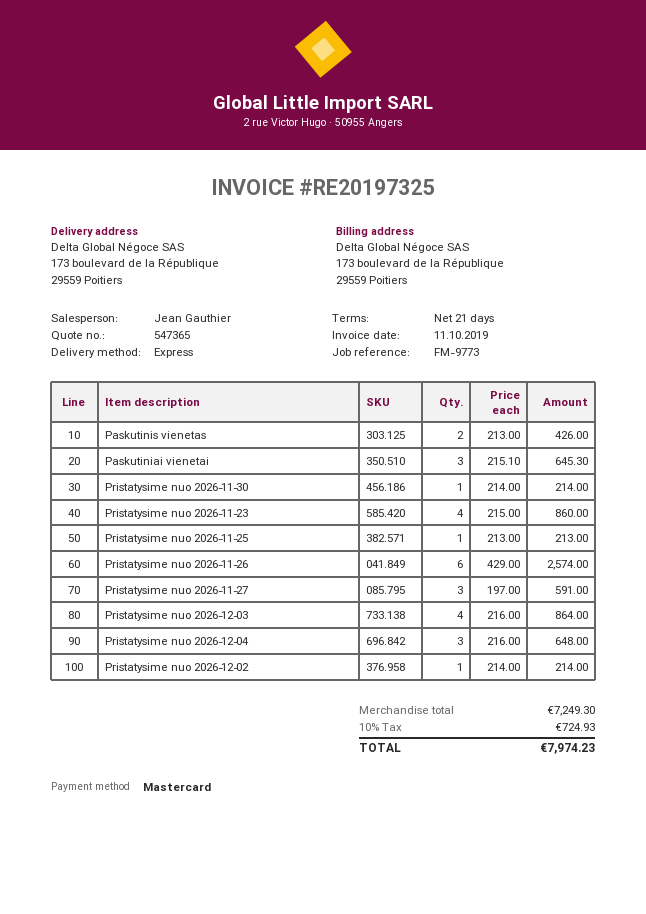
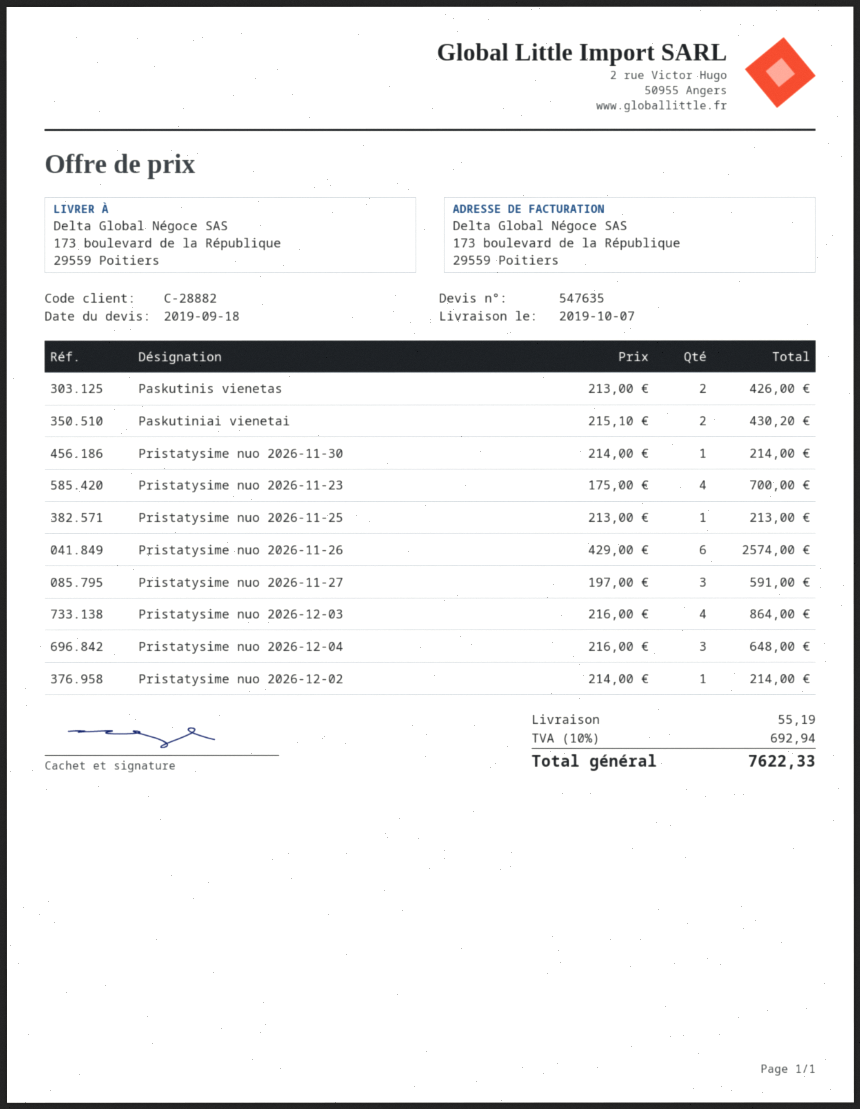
quote number: 547365 -> 547635
Paskutiniai vienetai: 3 x 215.10 = 645.30 -> 2 x 215.10 = 430.20
Pristatysime nuo 2026‑11‑23: 4 x 215.00 = 860.00 -> 4 x 175.00 = 700.00
shipping: none -> 55.19
tax: 10% = 724.93 -> 10% = 692.94
total: 7974.23 -> 7622.33

